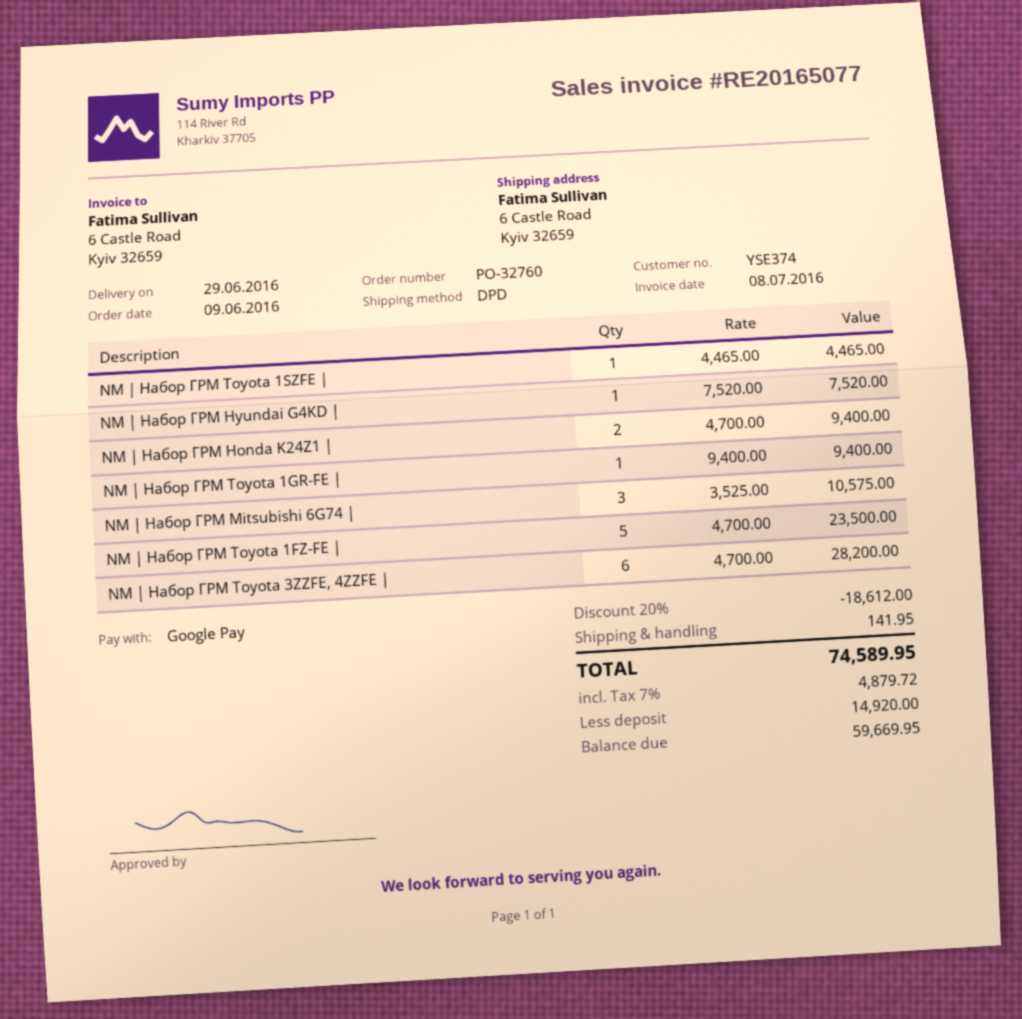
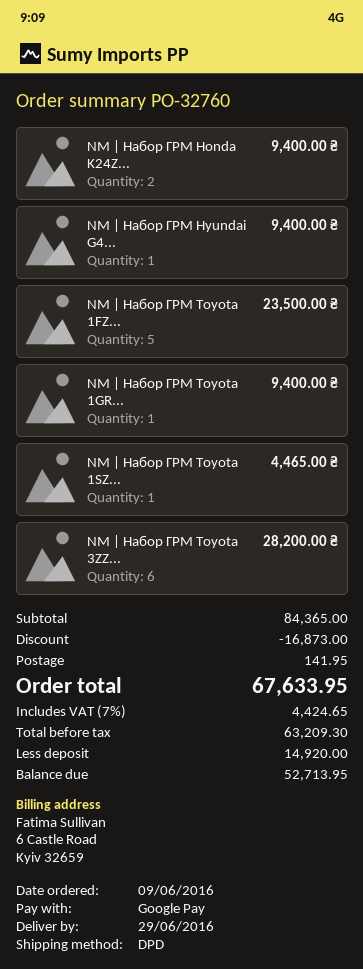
NM | Набор ГРМ Hyundai G4KD |: 1 for 7520.00 -> 1 for 9400.00
NM | Набор ГРМ Mitsubishi 6G74 |: 3 for 10575.00 -> none
discount: 18612.00 -> 16873.00
tax: 7% = 4879.72 -> 7% = 4424.65
total: 74589.95 -> 67633.95
balance: 59669.95 -> 52713.95

